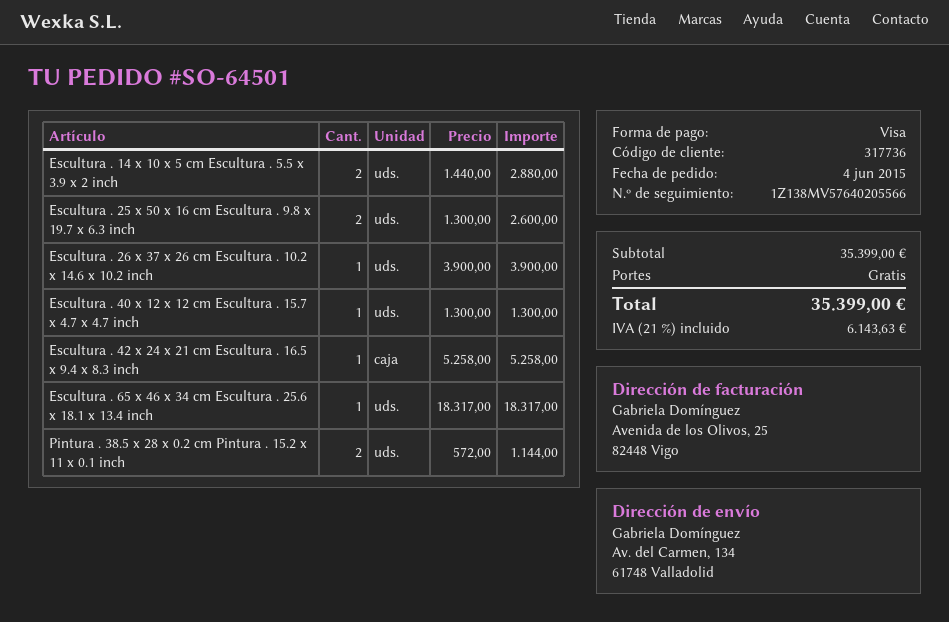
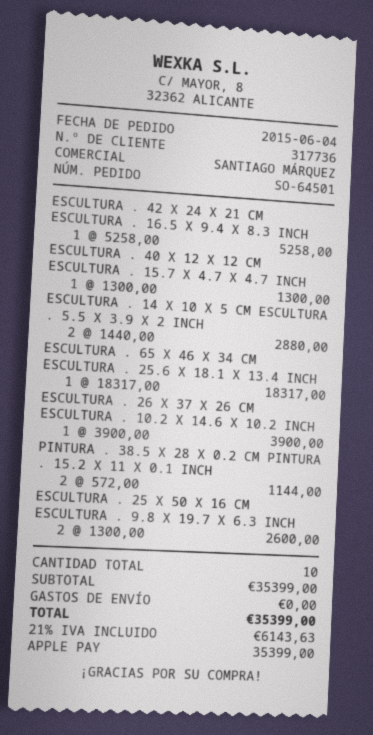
payment method: Visa -> Apple Pay

